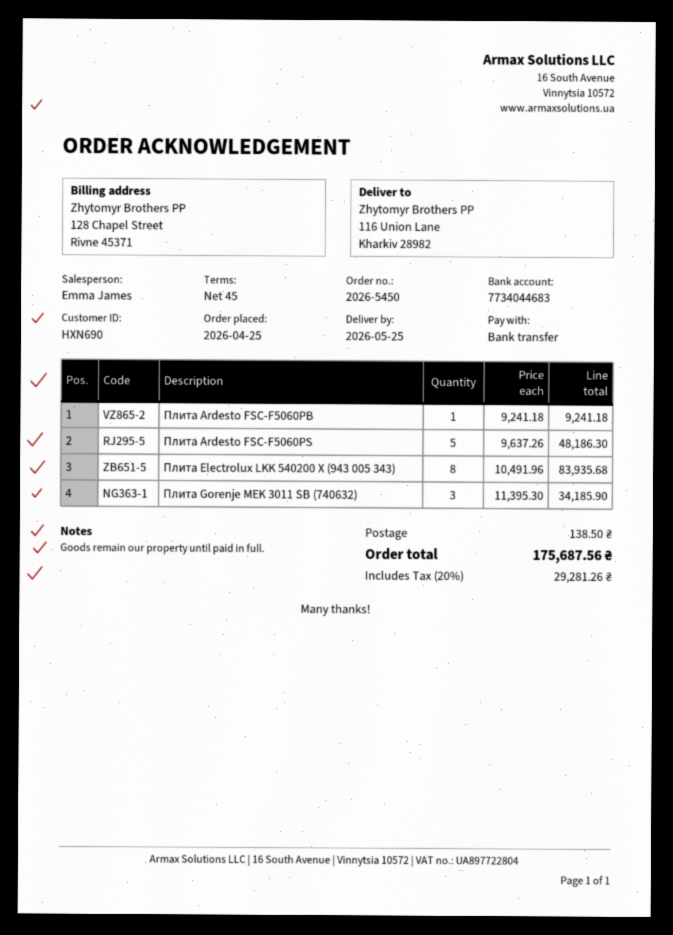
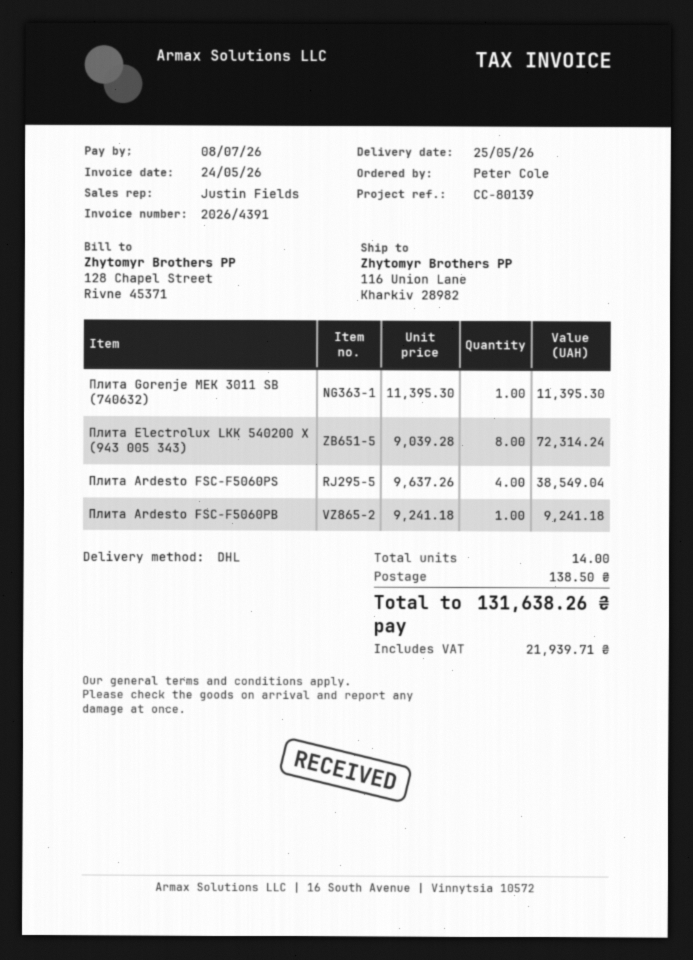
sales rep: Emma James -> Justin Fields
Плита Ardesto FSC-F5060PS: 5 x 9637.26 = 48186.30 -> 4 x 9637.26 = 38549.04
Плита Electrolux LKK 540200 X (943 005 343): 8 x 10491.96 = 83935.68 -> 8 x 9039.28 = 72314.24
Плита Gorenje MEK 3011 SB (740632): 3 x 11395.30 = 34185.90 -> 1 x 11395.30 = 11395.30
tax: 29281.26 -> 21939.71
total: 175687.56 -> 131638.26

